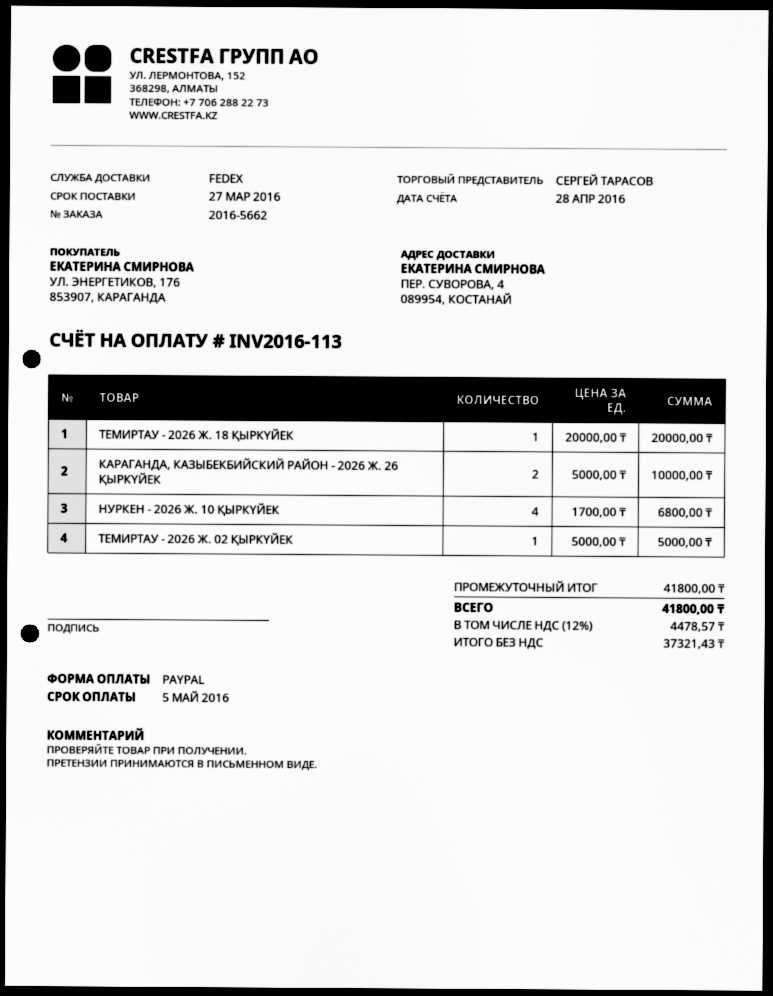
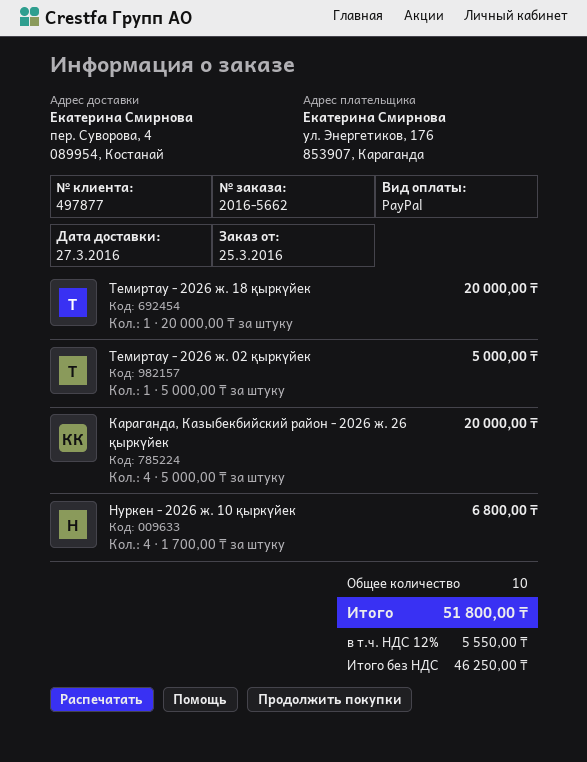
КАРАГАНДА, КАЗЫБЕКБИЙСКИЙ РАЙОН - 2026 Ж. 26 ҚЫРКҮЙЕК: 2 x 5000.00 = 10000.00 -> 4 x 5000.00 = 20000.00
net: 37321.43 -> 46250.00
tax: 12% = 4478.57 -> 12% = 5550.00
total: 41800.00 -> 51800.00

